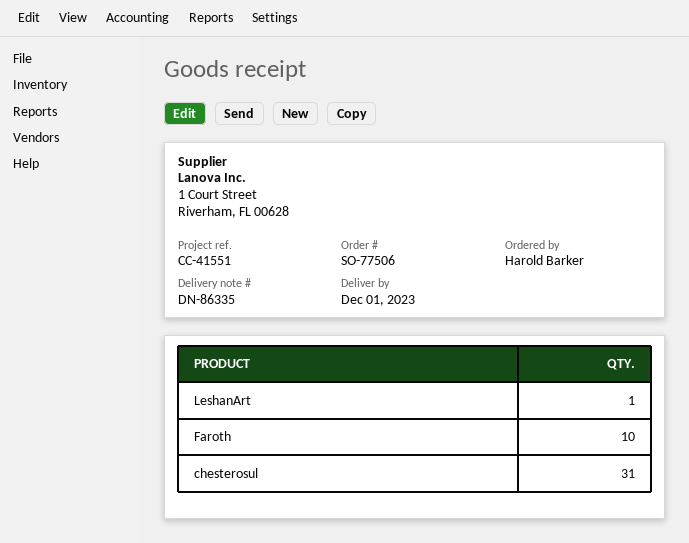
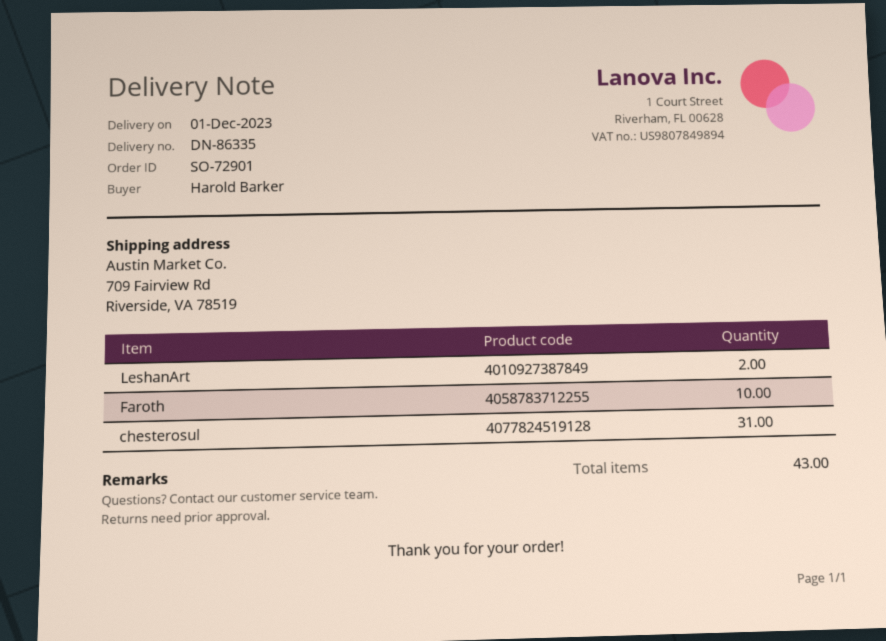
order number: SO-77506 -> SO-72901
LeshanArt: 1 -> 2

